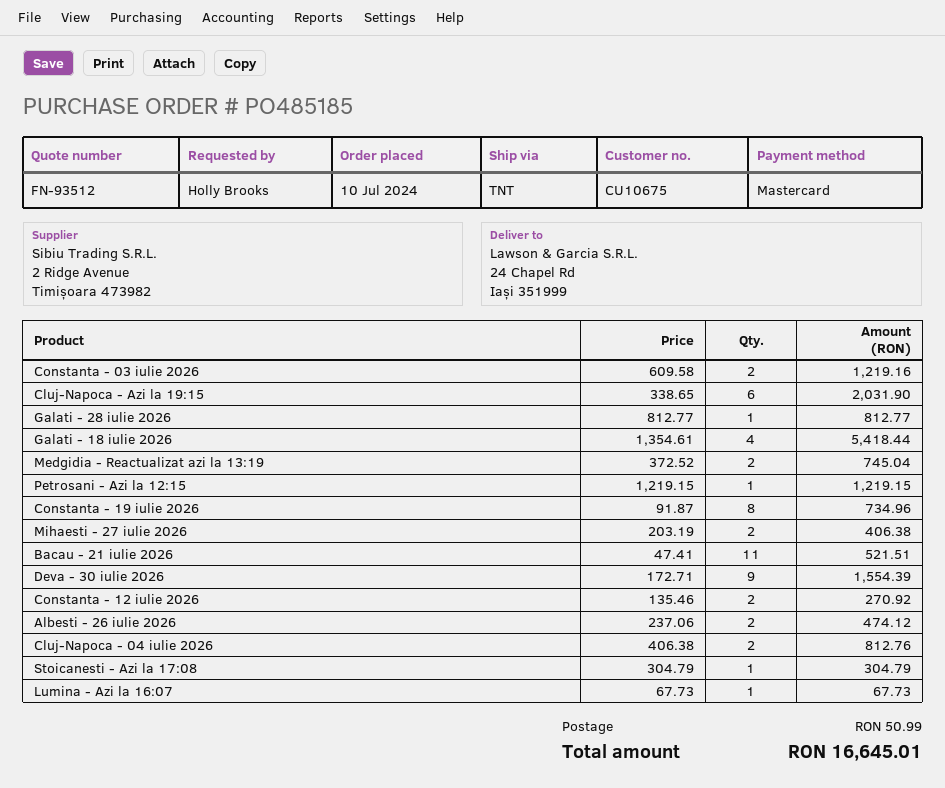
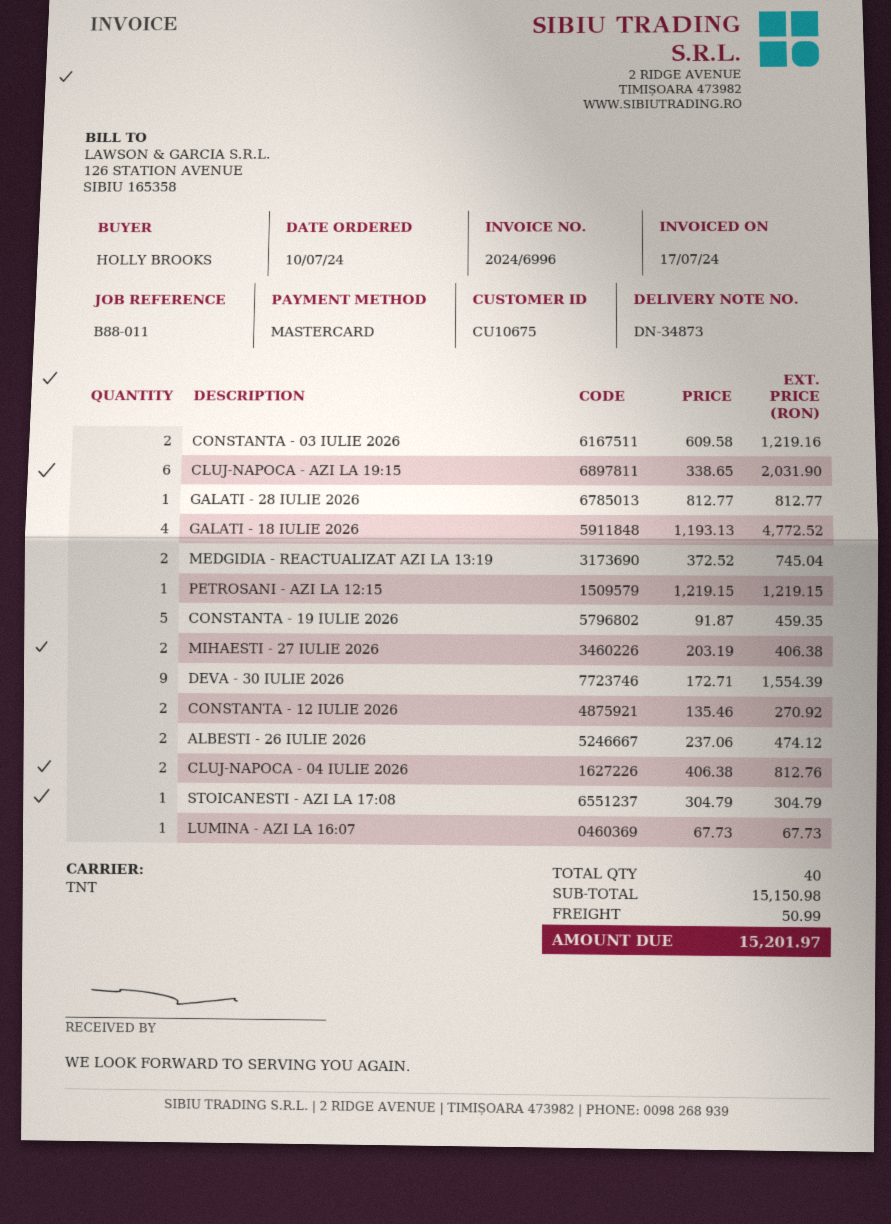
Galati - 18 iulie 2026: 4 x 1354.61 = 5418.44 -> 4 x 1193.13 = 4772.52
Constanta - 19 iulie 2026: 8 x 91.87 = 734.96 -> 5 x 91.87 = 459.35
Bacau - 21 iulie 2026: 11 x 47.41 = 521.51 -> none
total: 16645.01 -> 15201.97

